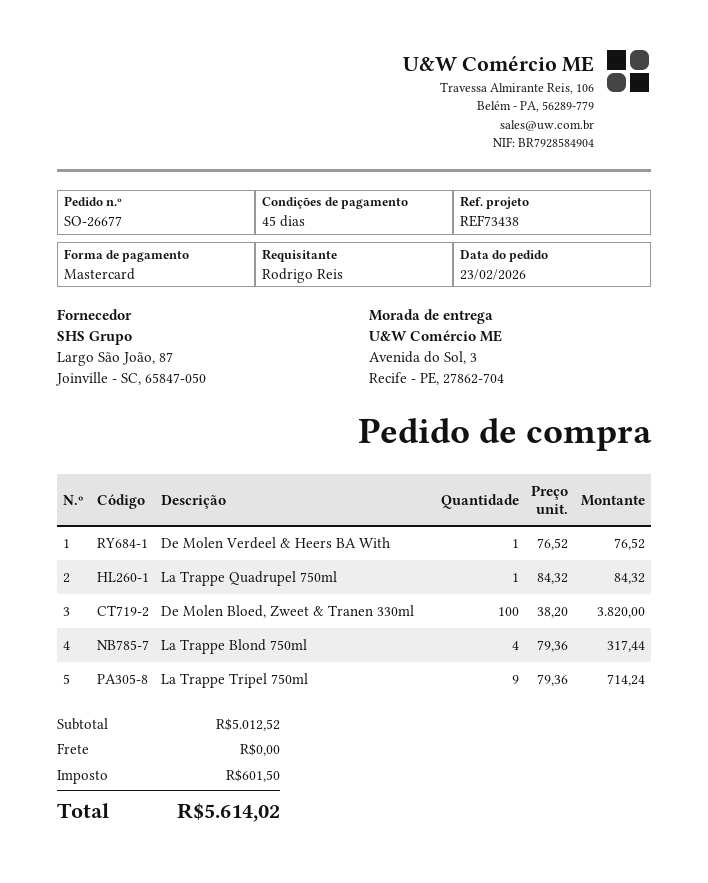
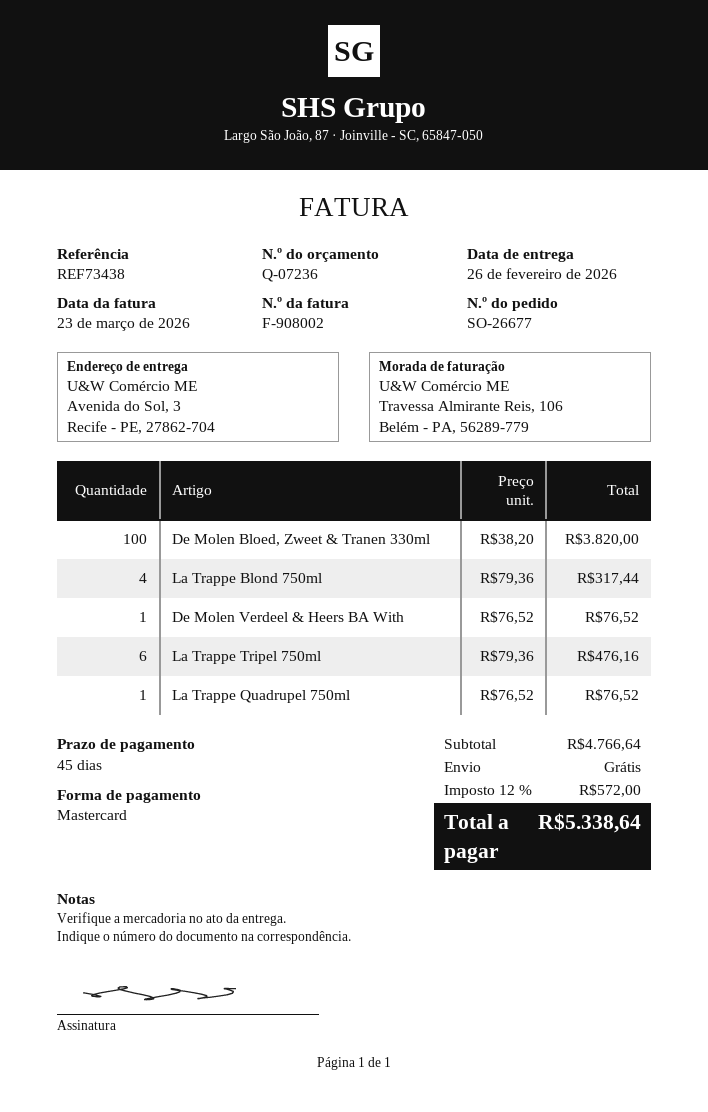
La Trappe Quadrupel 750ml: 1 x 84.32 = 84.32 -> 1 x 76.52 = 76.52
La Trappe Tripel 750ml: 9 x 79.36 = 714.24 -> 6 x 79.36 = 476.16
subtotal: 5012.52 -> 4766.64
tax: 601.50 -> 572.00
total: 5614.02 -> 5338.64

